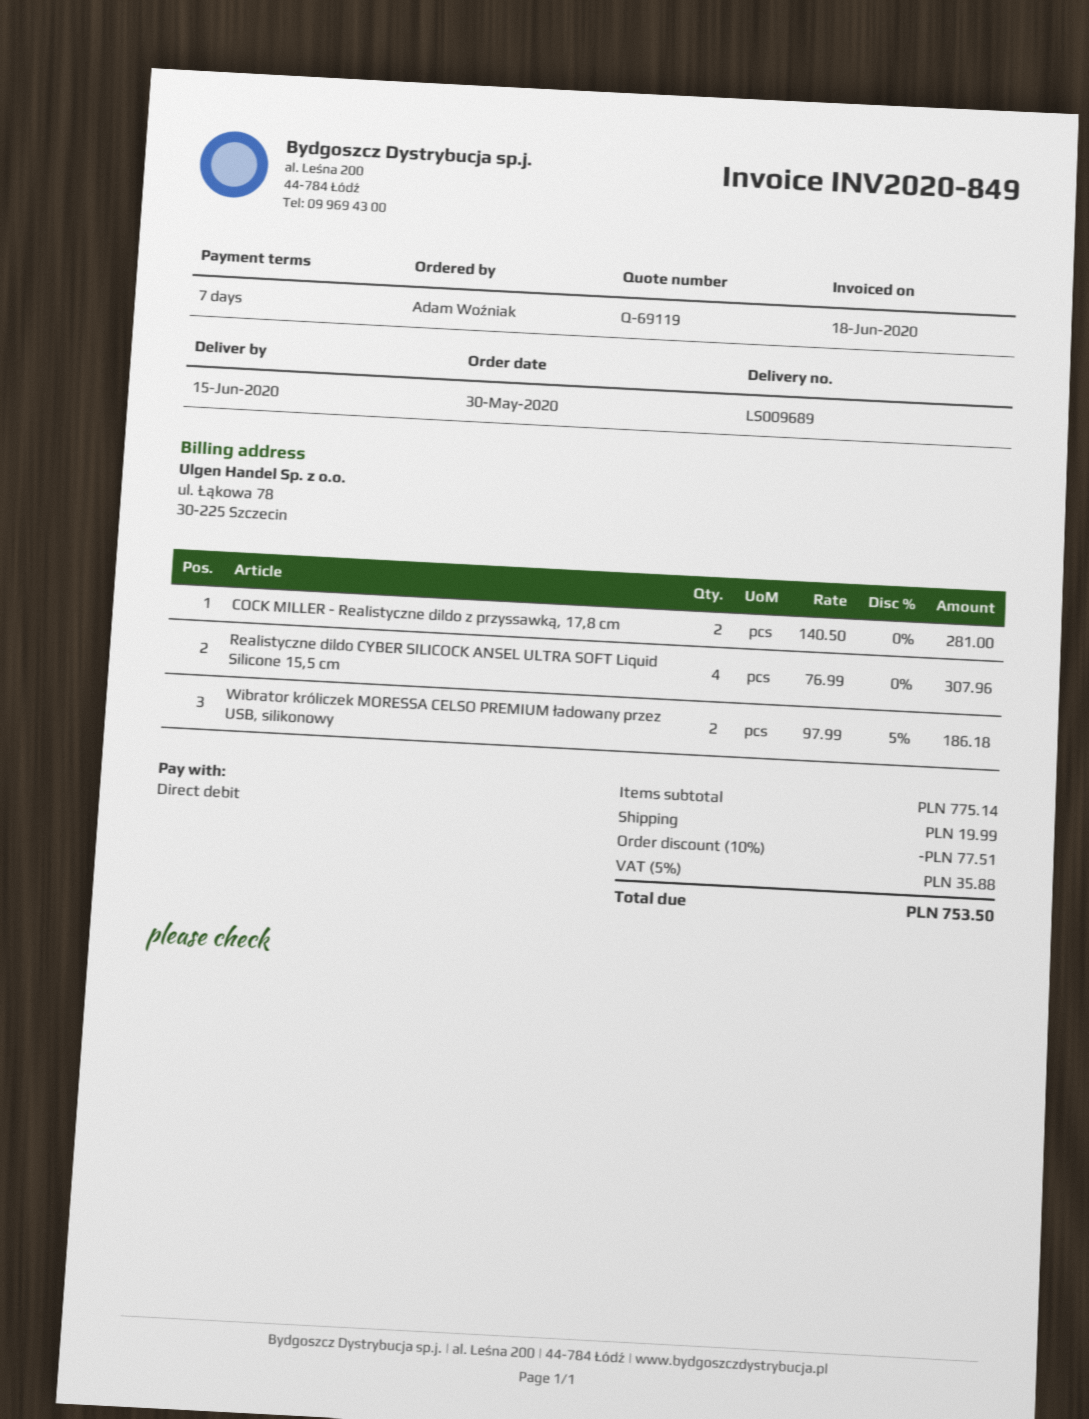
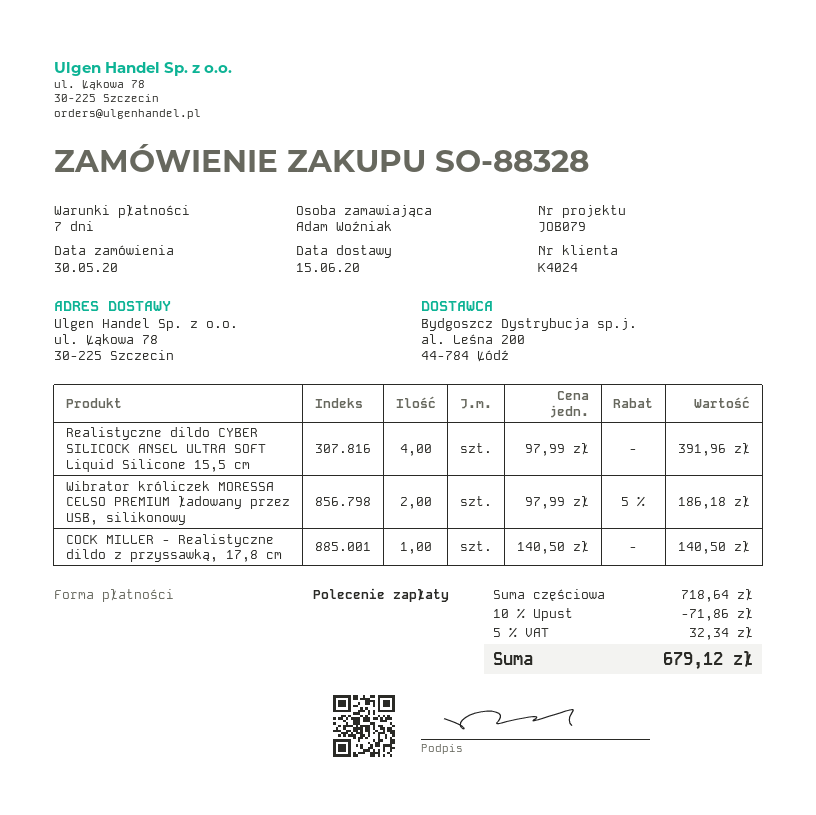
COCK MILLER - Realistyczne dildo z przyssawką, 17,8 cm: 2 x 140.50 = 281.00 -> 1 x 140.50 = 140.50
Realistyczne dildo CYBER SILICOCK ANSEL ULTRA SOFT Liquid Silicone 15,5 cm: 4 x 76.99 = 307.96 -> 4 x 97.99 = 391.96
subtotal: 775.14 -> 718.64
discount: 10% = 77.51 -> 10% = 71.86
shipping: 19.99 -> none
tax: 5% = 35.88 -> 5% = 32.34
total: 753.50 -> 679.12

